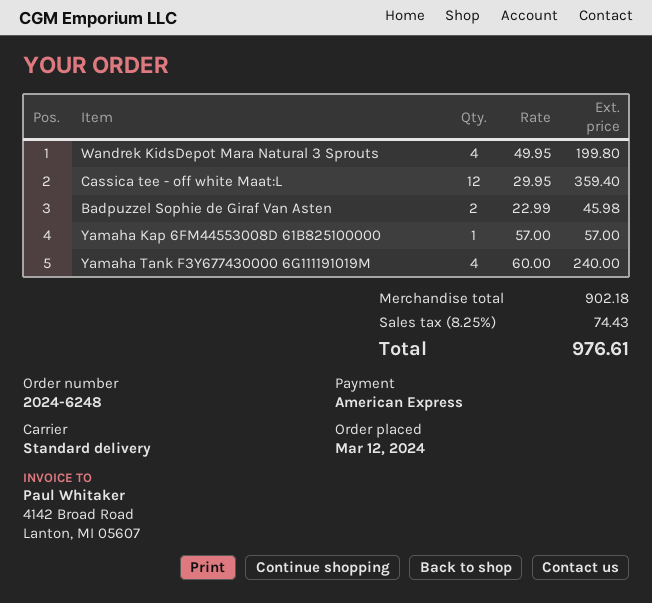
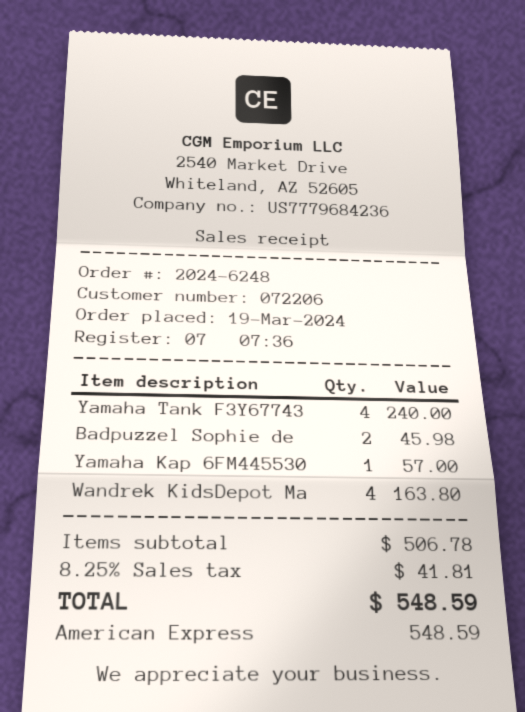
order date: 2024-03-12 -> 2024-03-19
Wandrek KidsDepot Mara Natural 3 Sprouts: 4 for 199.80 -> 4 for 163.80
Cassica tee - off white Maat:L: 12 for 359.40 -> none
subtotal: 902.18 -> 506.78
tax: 8.25% = 74.43 -> 8.25% = 41.81
total: 976.61 -> 548.59

